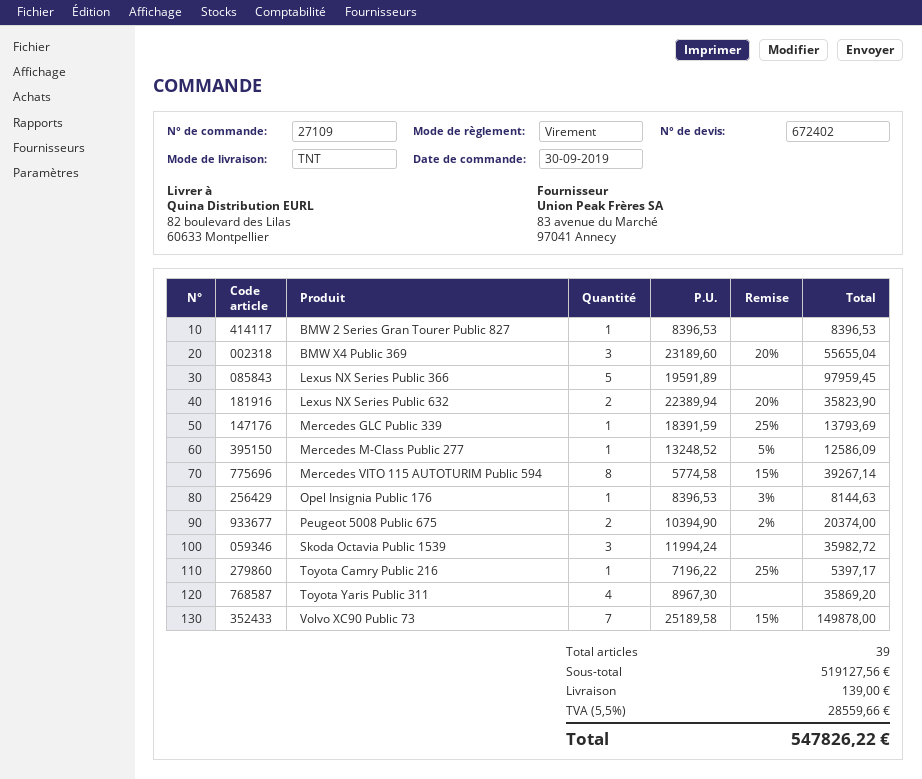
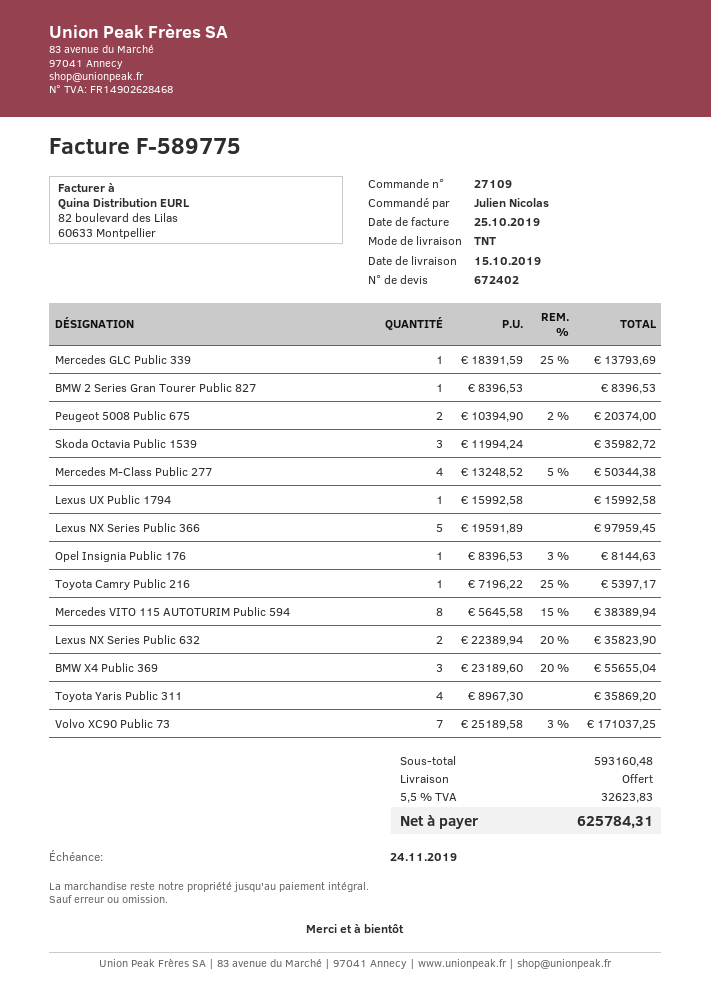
Mercedes M-Class Public 277: 1 x 13248.52 - 5% = 12586.09 -> 4 x 13248.52 - 5% = 50344.38
Mercedes VITO 115 AUTOTURIM Public 594: 8 x 5774.58 - 15% = 39267.14 -> 8 x 5645.58 - 15% = 38389.94
Volvo XC90 Public 73: 7 x 25189.58 - 15% = 149878.00 -> 7 x 25189.58 - 3% = 171037.25
Lexus UX Public 1794: none -> 1 x 15992.58 = 15992.58
subtotal: 519127.56 -> 593160.48
shipping: 139.00 -> 0.00
tax: 5.5% = 28559.66 -> 5.5% = 32623.83
total: 547826.22 -> 625784.31

